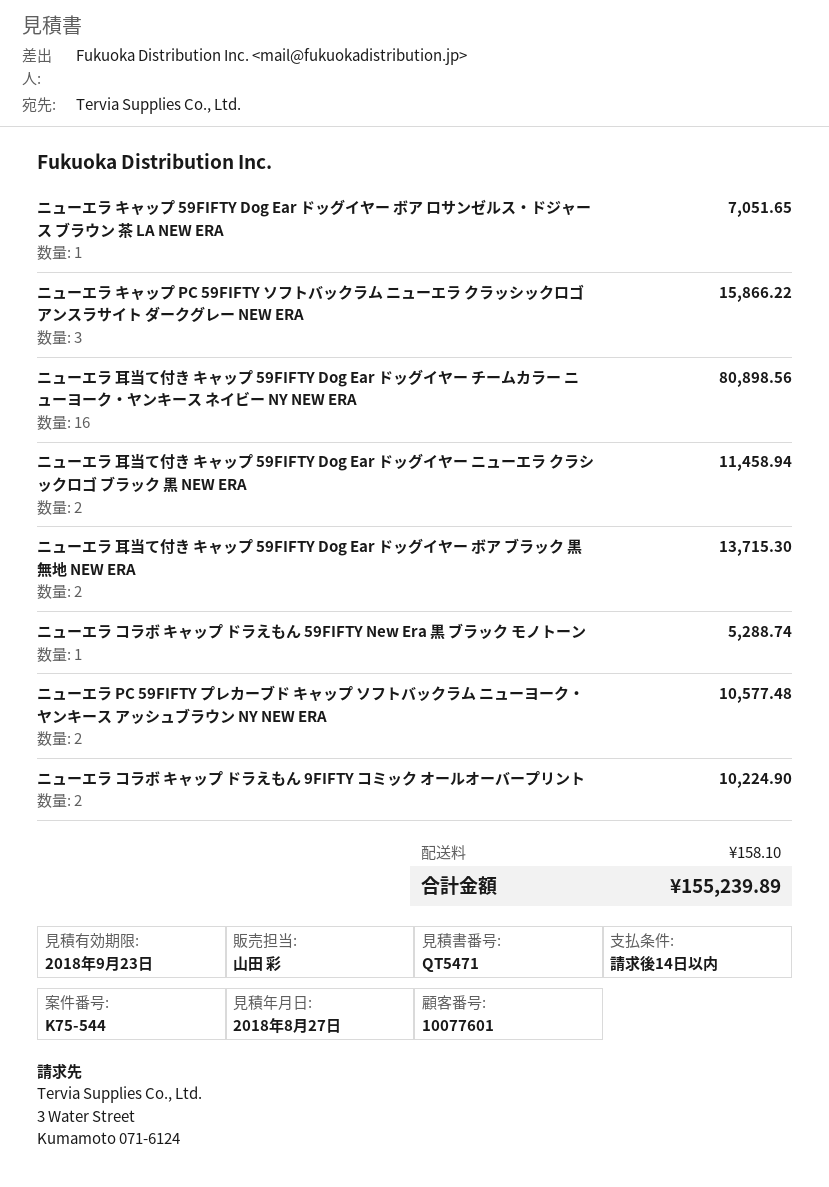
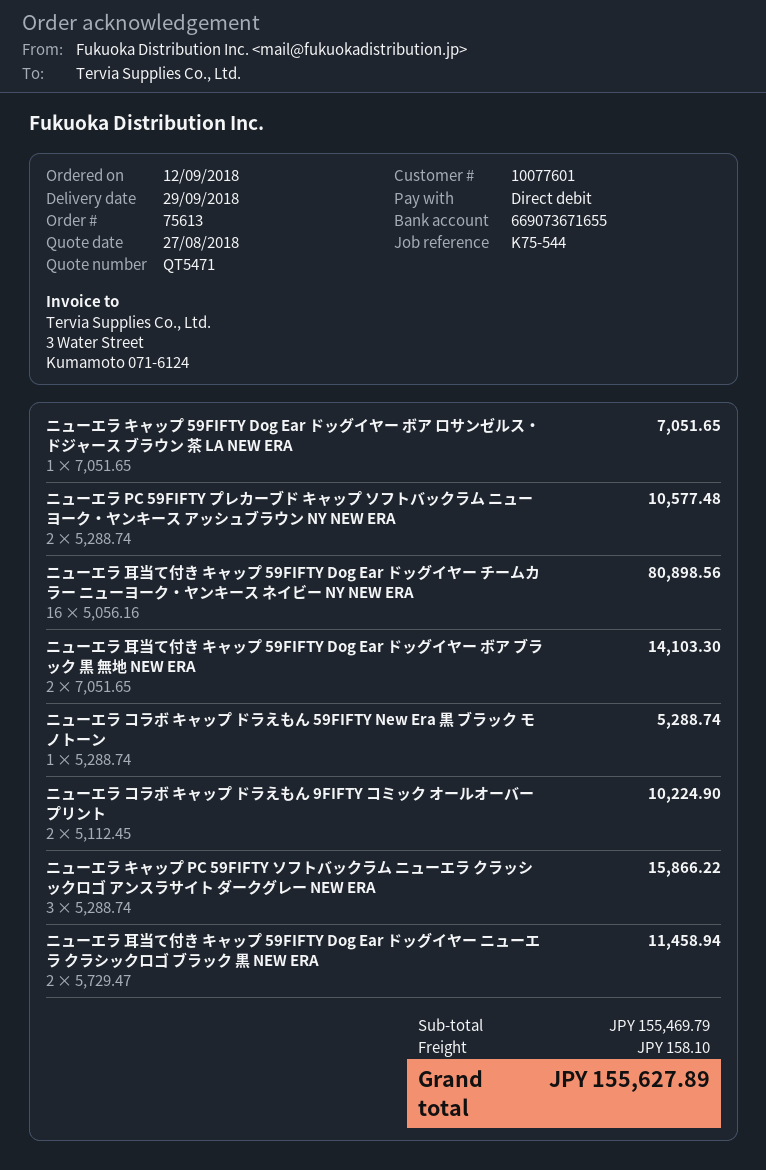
ニューエラ 耳当て付き キャップ 59FIFTY Dog Ear ドッグイヤー ボア ブラック 黒 無地 NEW ERA: 2 for 13715.30 -> 2 for 14103.30
total: 155239.89 -> 155627.89

